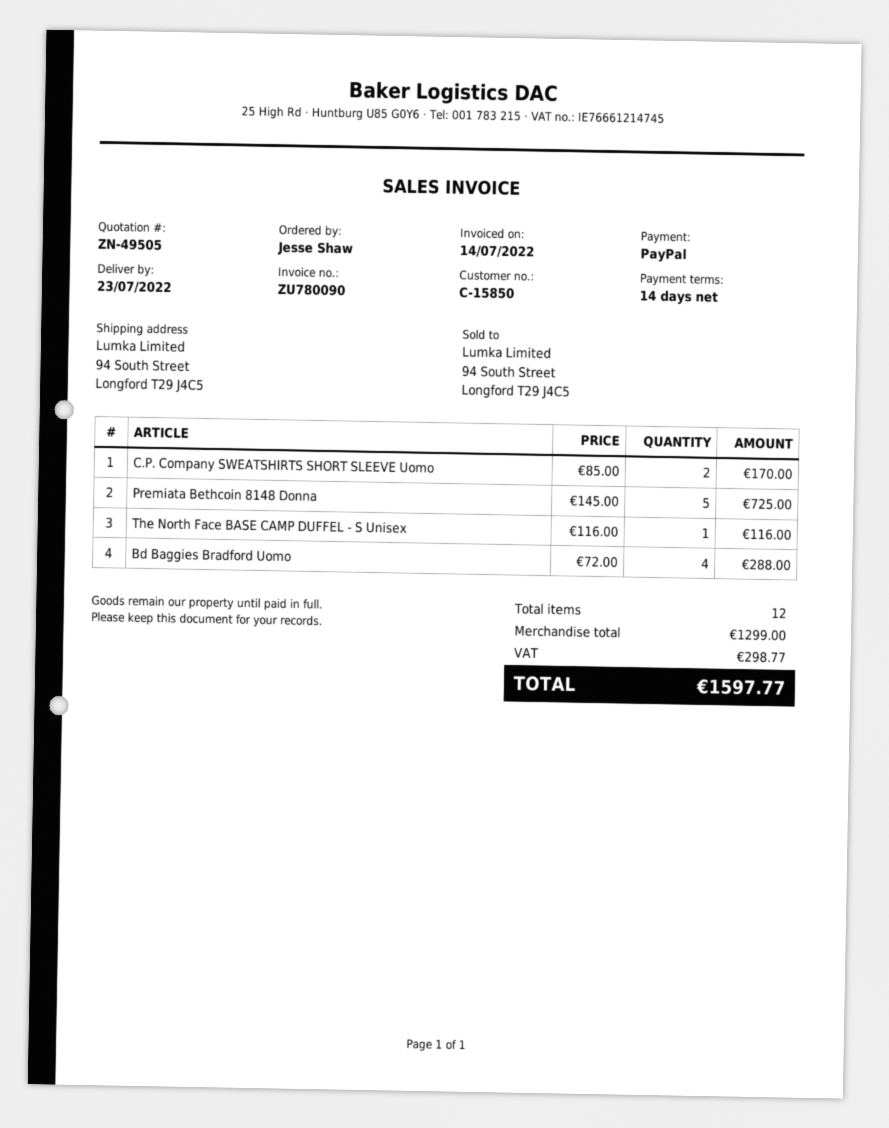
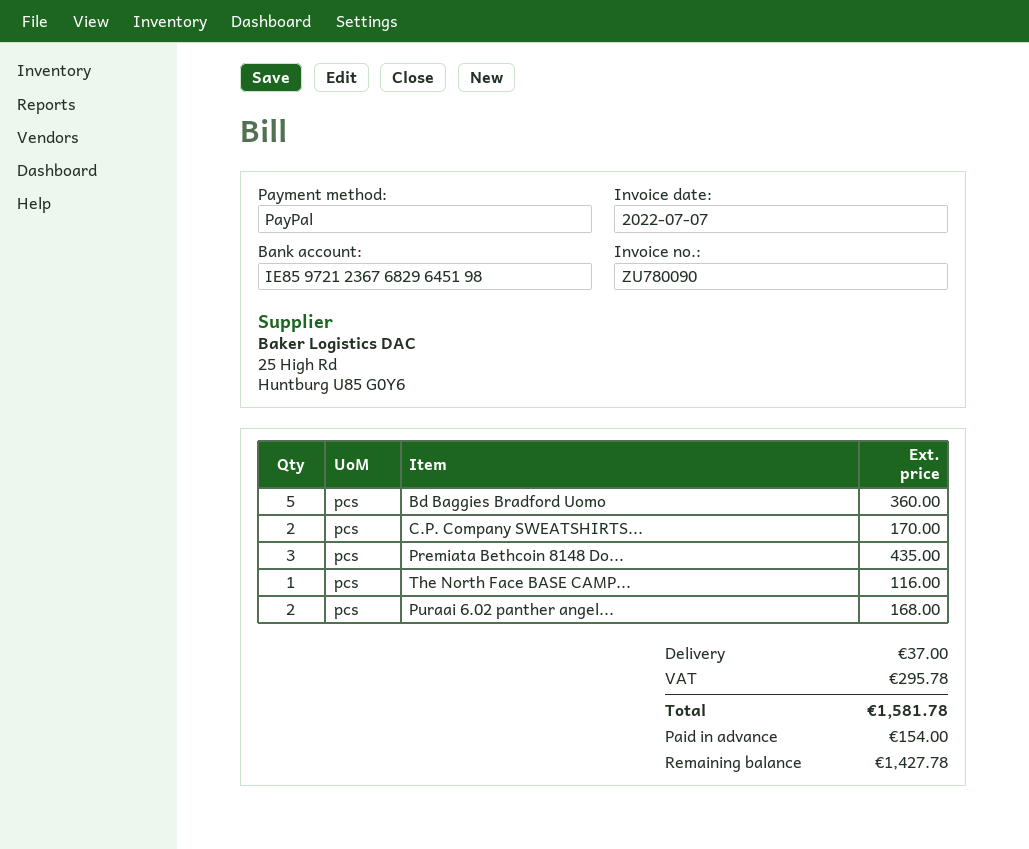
invoice date: 2022-07-14 -> 2022-07-07
Premiata Bethcoin 8148 Donna: 5 for 725.00 -> 3 for 435.00
Bd Baggies Bradford Uomo: 4 for 288.00 -> 5 for 360.00
Puraai 6.02 panther angel...: none -> 2 for 168.00
shipping: none -> 37.00
tax: 298.77 -> 295.78
total: 1597.77 -> 1581.78

